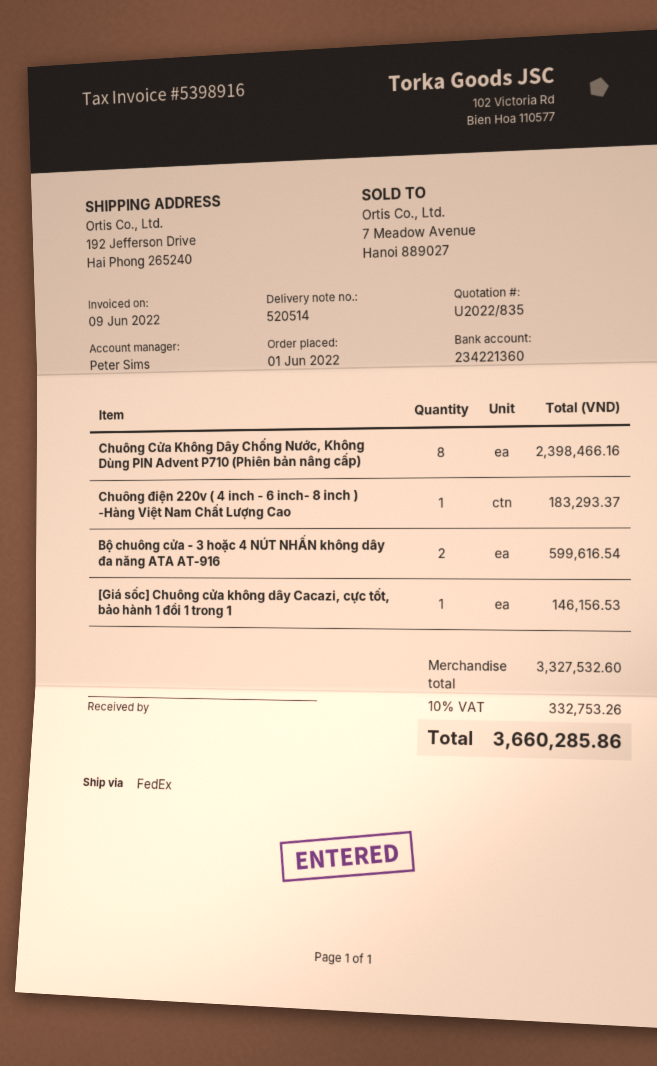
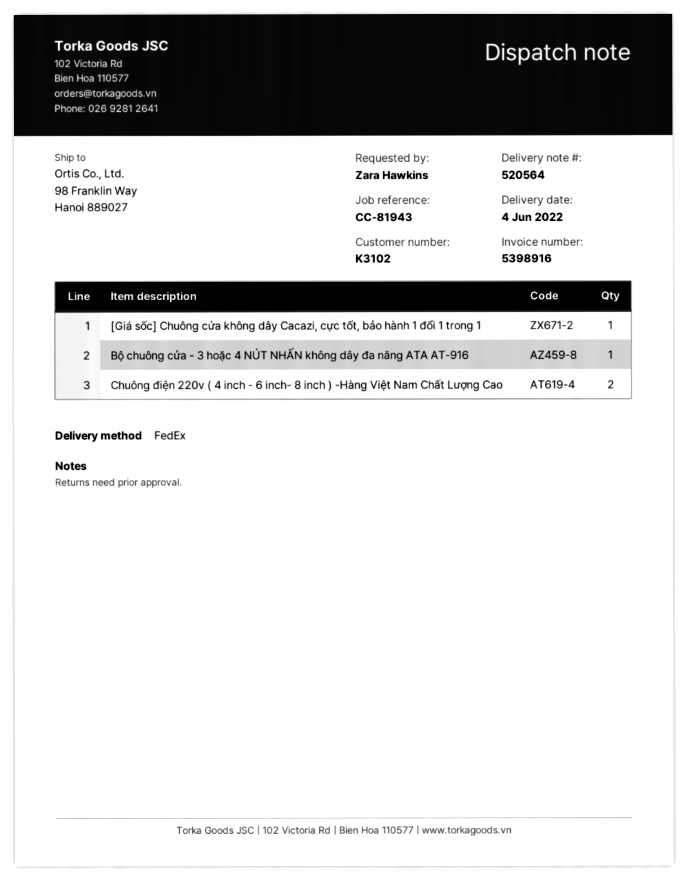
delivery note number: 520514 -> 520564
ship to: 192 Jefferson Drive, Hai Phong 265240 -> 98 Franklin Way, Hanoi 889027
Chuông Cửa Không Dây Chống Nước, Không Dùng PIN Advent P710 (Phiên bản nâng cấp): 8 -> none
Chuông điện 220v ( 4 inch - 6 inch- 8 inch ) -Hàng Việt Nam Chất Lượng Cao: 1 -> 2
Bộ chuông cửa - 3 hoặc 4 NÚT NHẤN không dây đa năng ATA AT-916: 2 -> 1

